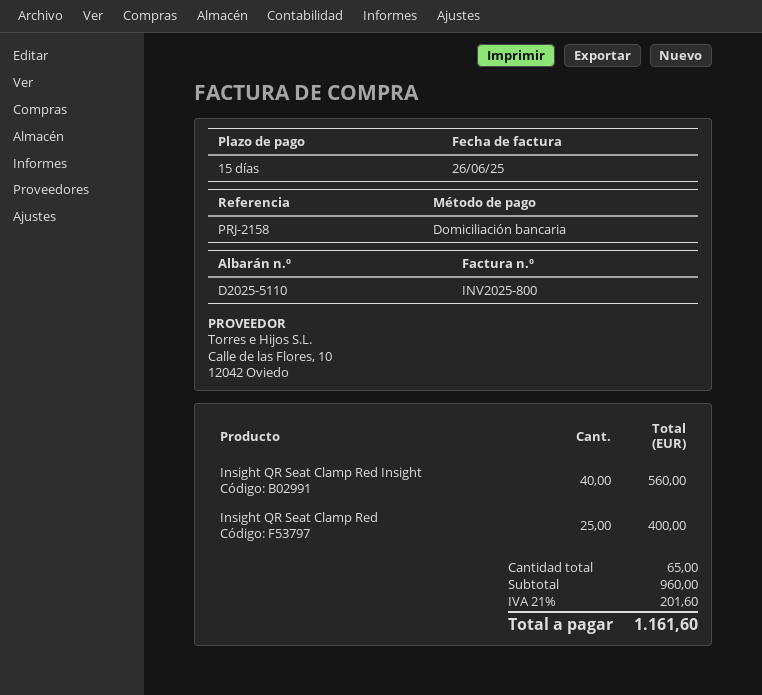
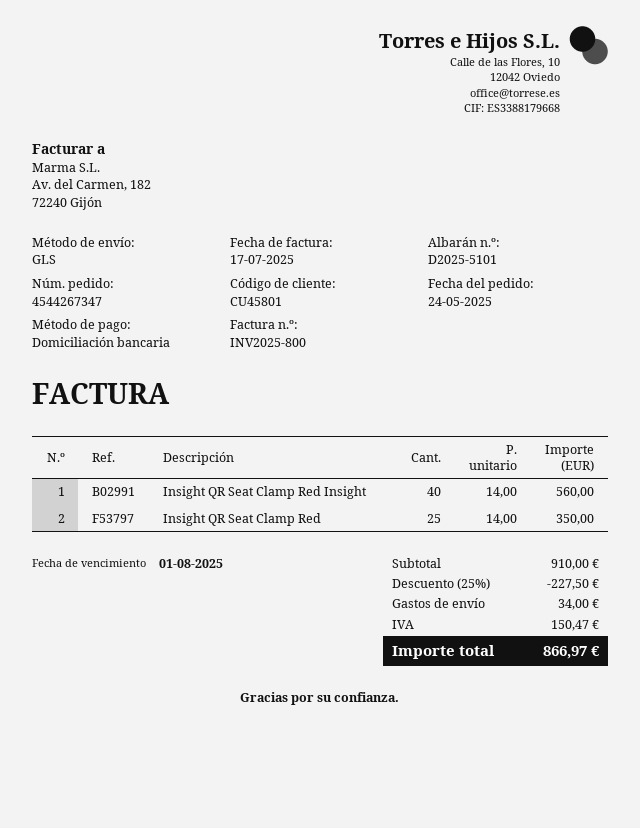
delivery note number: D2025-5110 -> D2025-5101
invoice date: 2025-06-26 -> 2025-07-17
Insight QR Seat Clamp Red: 25 for 400.00 -> 25 for 350.00
subtotal: 960.00 -> 910.00
discount: none -> 25% = 227.50
shipping: none -> 34.00
tax: 201.60 -> 150.47
total: 1161.60 -> 866.97

